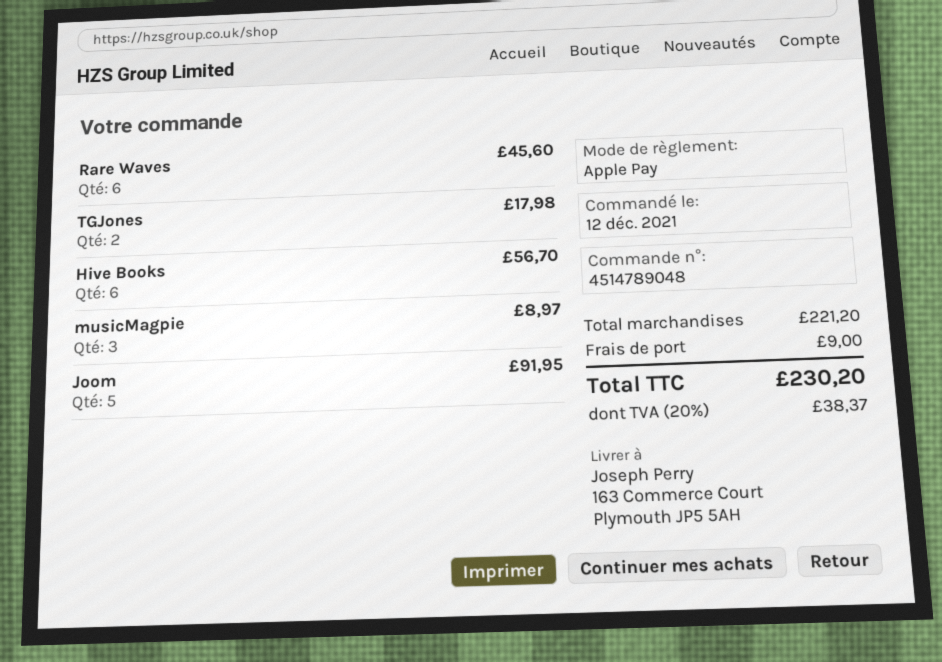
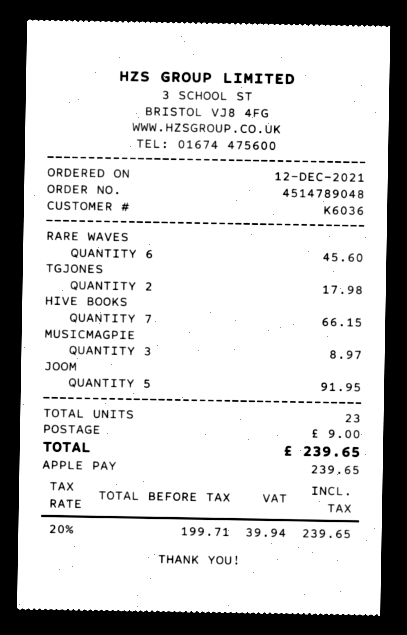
Hive Books: 6 for 56.70 -> 7 for 66.15
tax: 20% = 38.37 -> 20% = 39.94
total: 230.20 -> 239.65

